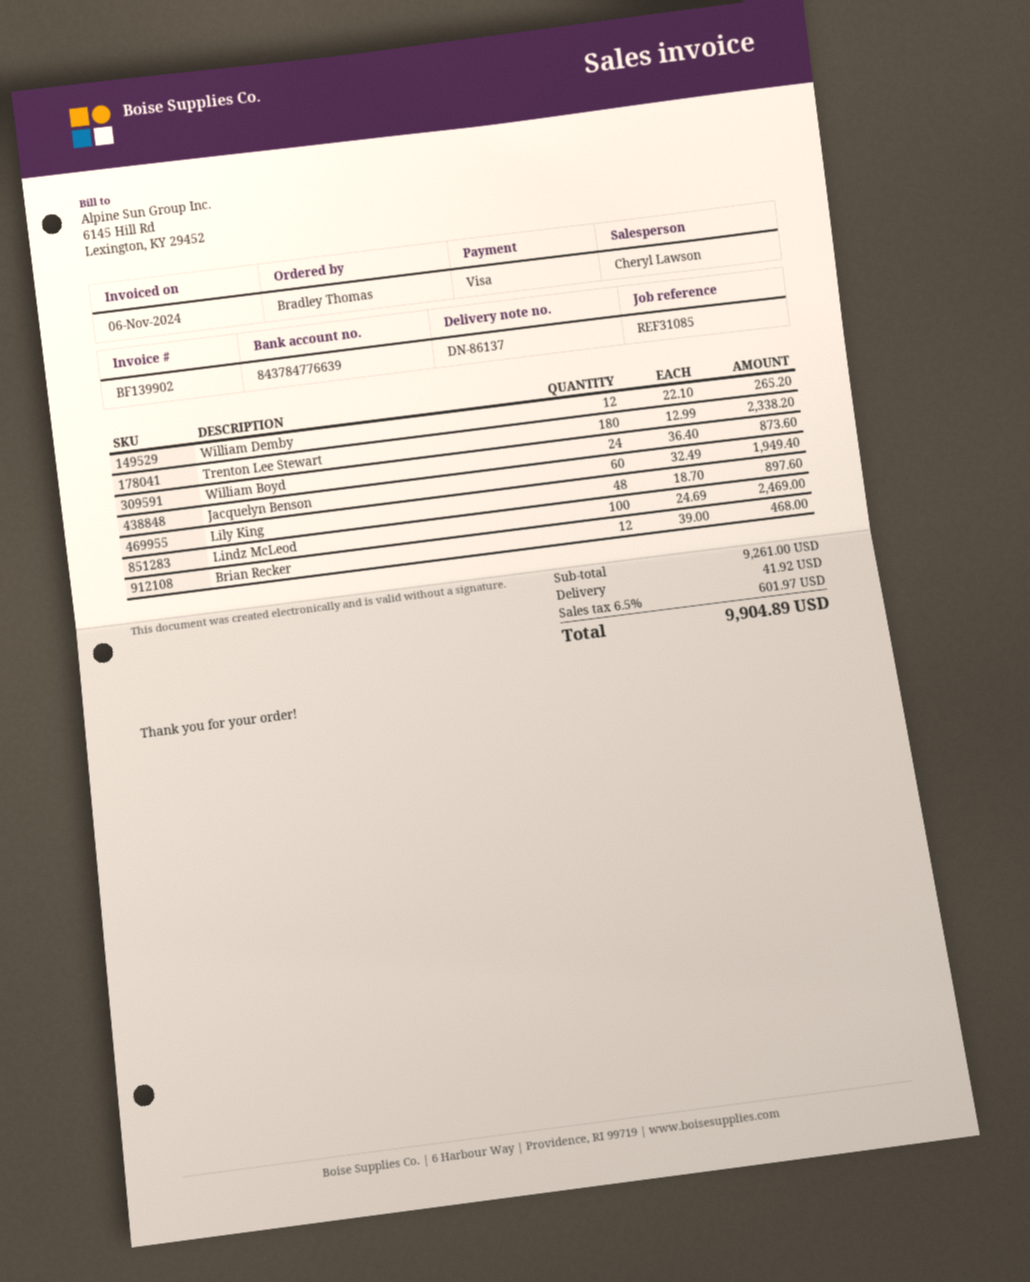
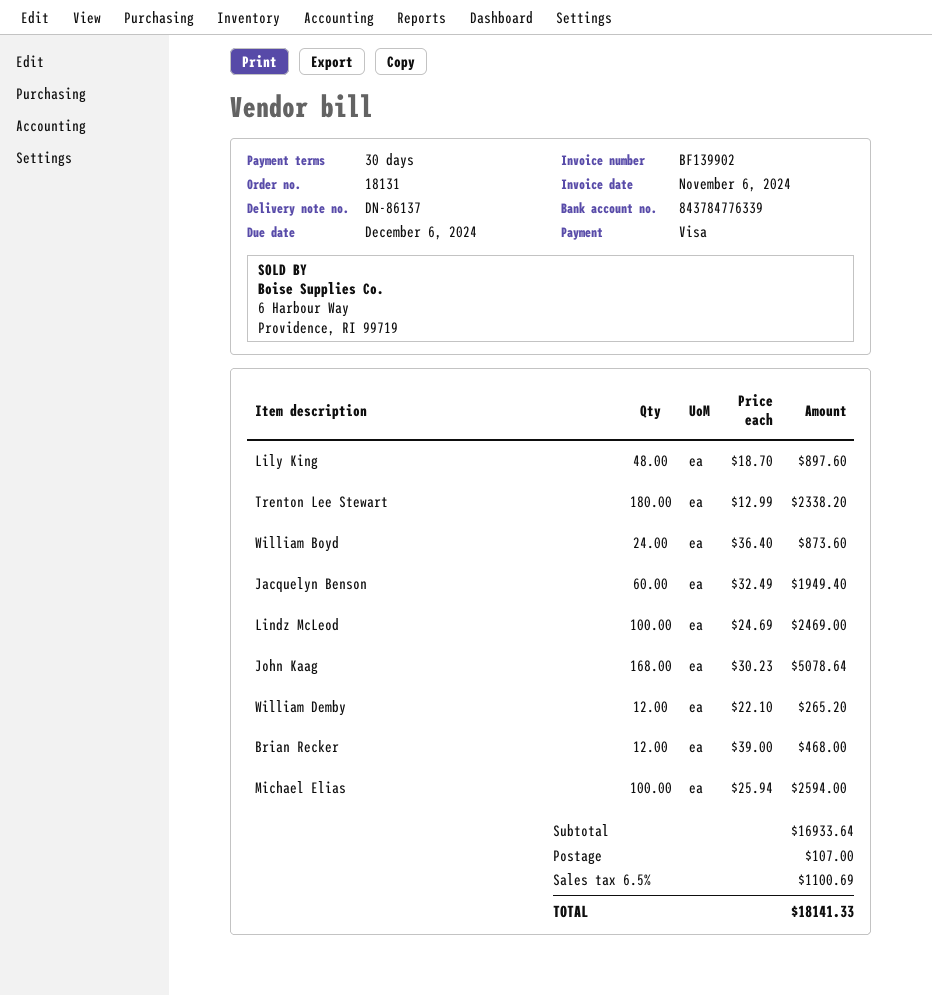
bank account: 843784776639 -> 843784776339
John Kaag: none -> 168 x 30.23 = 5078.64
Michael Elias: none -> 100 x 25.94 = 2594.00
subtotal: 9261.00 -> 16933.64
shipping: 41.92 -> 107.00
tax: 6.5% = 601.97 -> 6.5% = 1100.69
total: 9904.89 -> 18141.33

